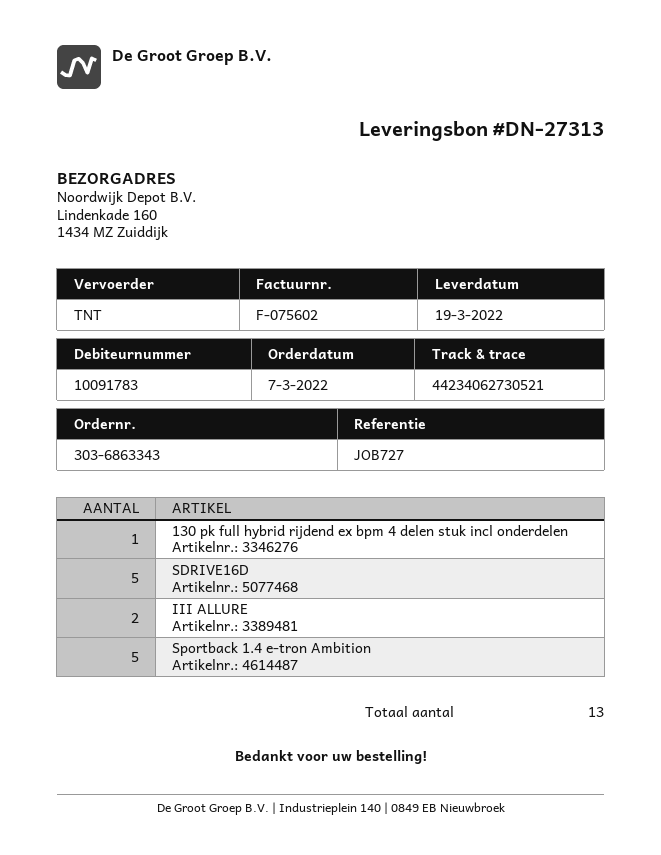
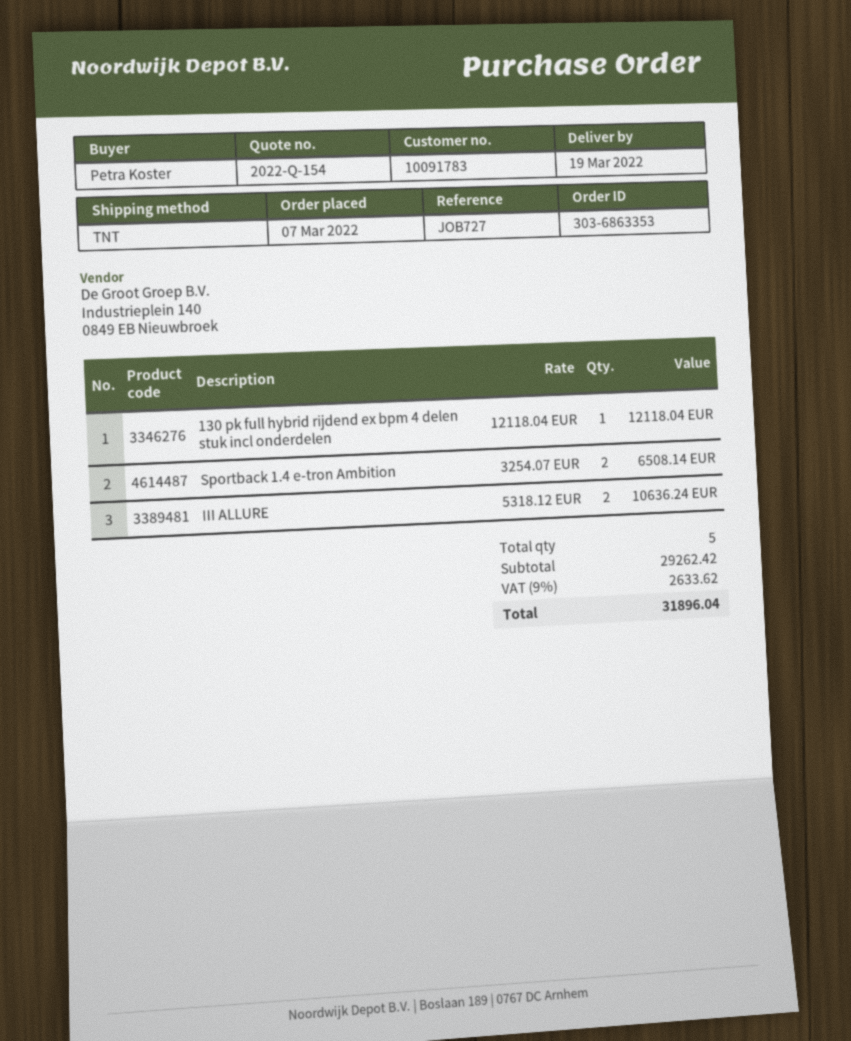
order number: 303-6863343 -> 303-6863353
SDRIVE16D: 5 -> none
Sportback 1.4 e-tron Ambition: 5 -> 2
total quantity: 13 -> 5

